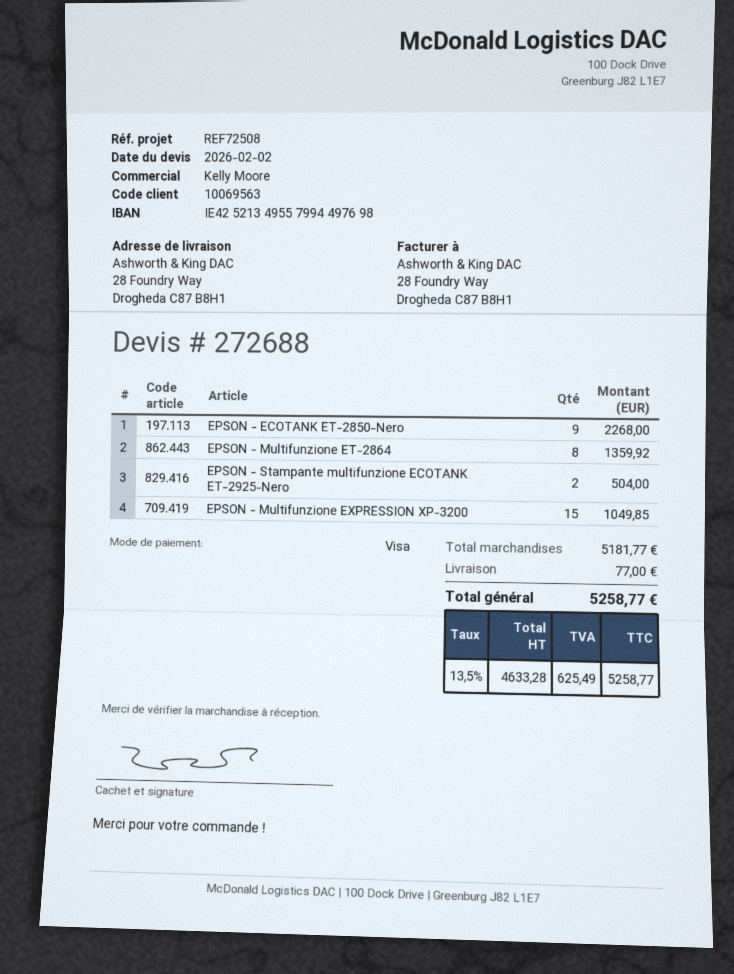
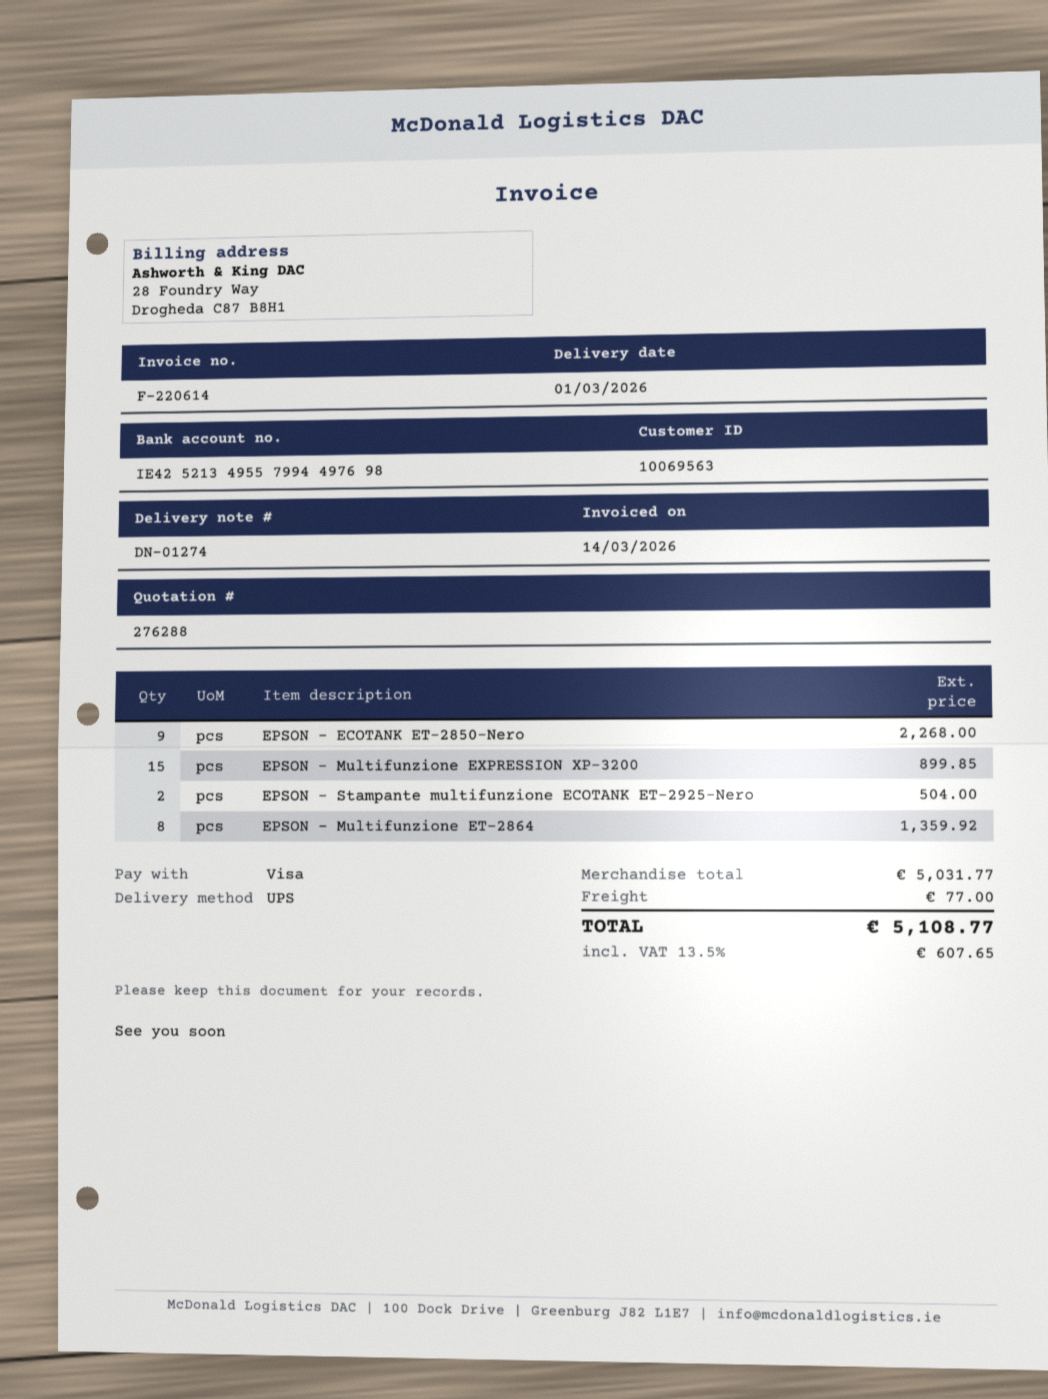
quote number: 272688 -> 276288
EPSON - Multifunzione EXPRESSION XP-3200: 15 for 1049.85 -> 15 for 899.85
subtotal: 5181.77 -> 5031.77
tax: 13.5% = 625.49 -> 13.5% = 607.65
total: 5258.77 -> 5108.77

